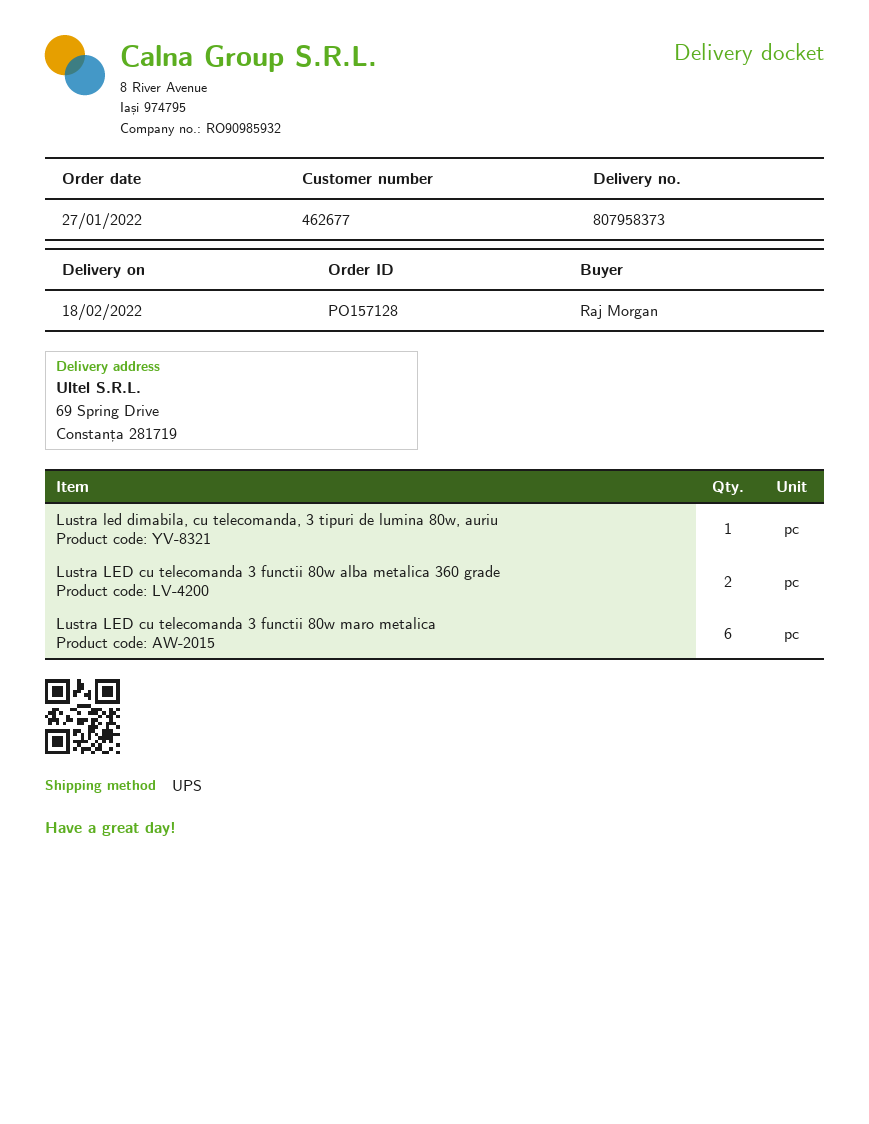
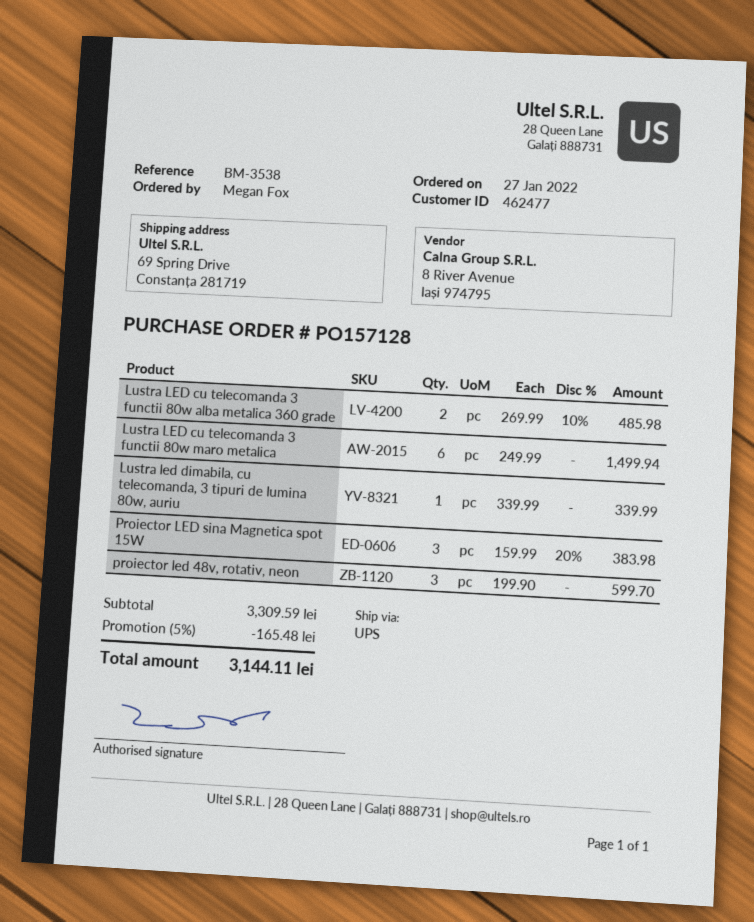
customer number: 462677 -> 462477
ordered by: Raj Morgan -> Megan Fox
Proiector LED sina Magnetica spot 15W: none -> 3
proiector led 48v, rotativ, neon: none -> 3

